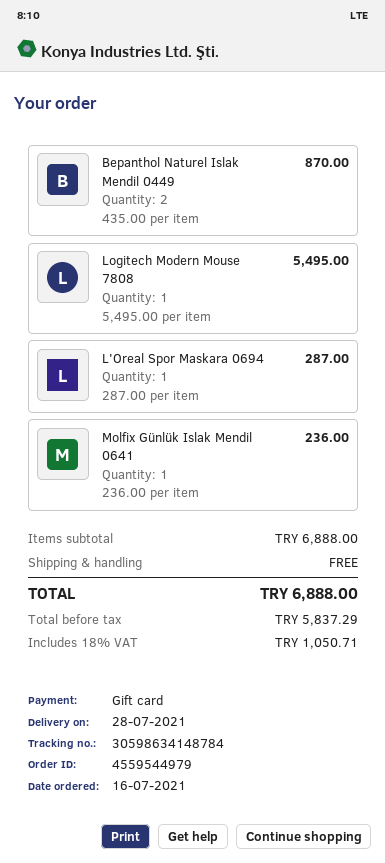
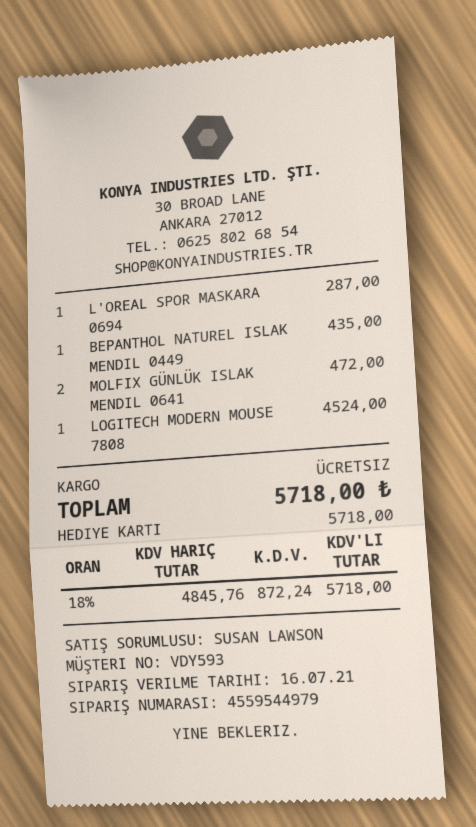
Bepanthol Naturel Islak Mendil 0449: 2 for 870.00 -> 1 for 435.00
Logitech Modern Mouse 7808: 1 for 5495.00 -> 1 for 4524.00
Molfix Günlük Islak Mendil 0641: 1 for 236.00 -> 2 for 472.00
net: 5837.29 -> 4845.76
tax: 18% = 1050.71 -> 18% = 872.24
total: 6888.00 -> 5718.00

